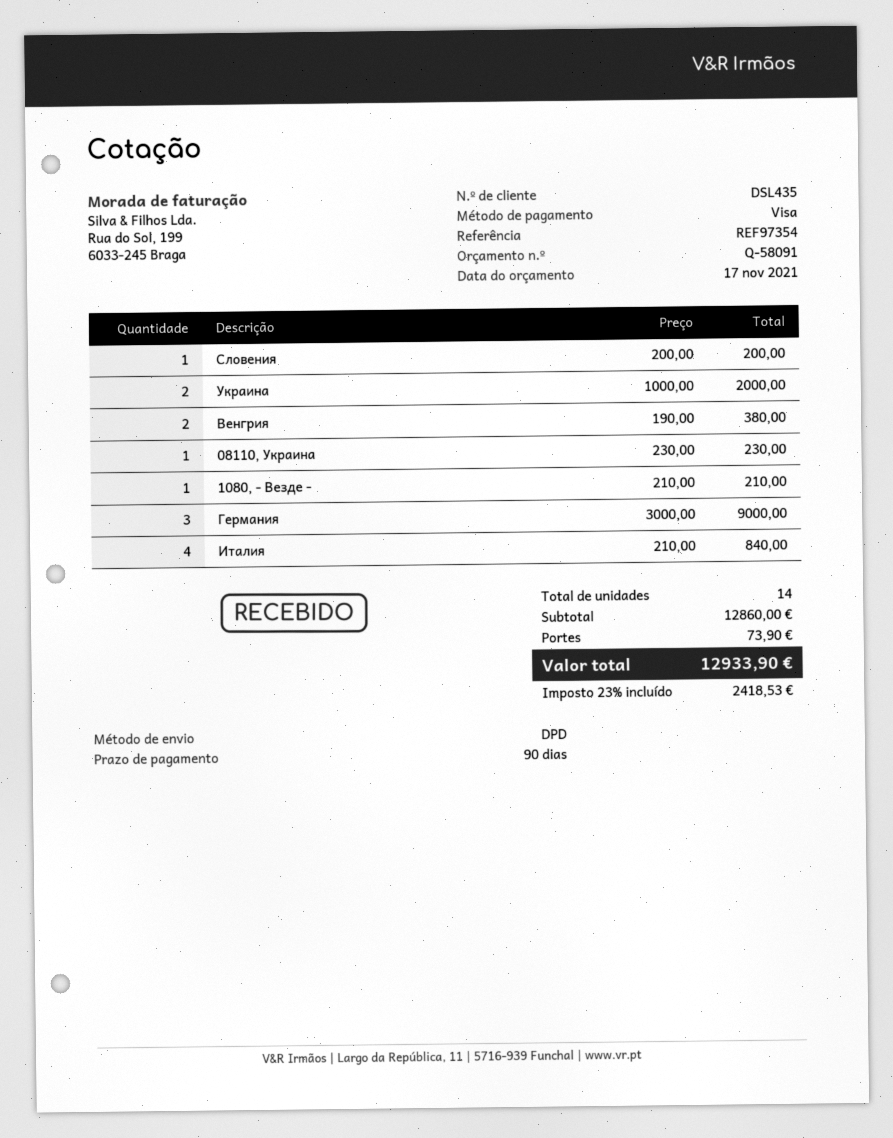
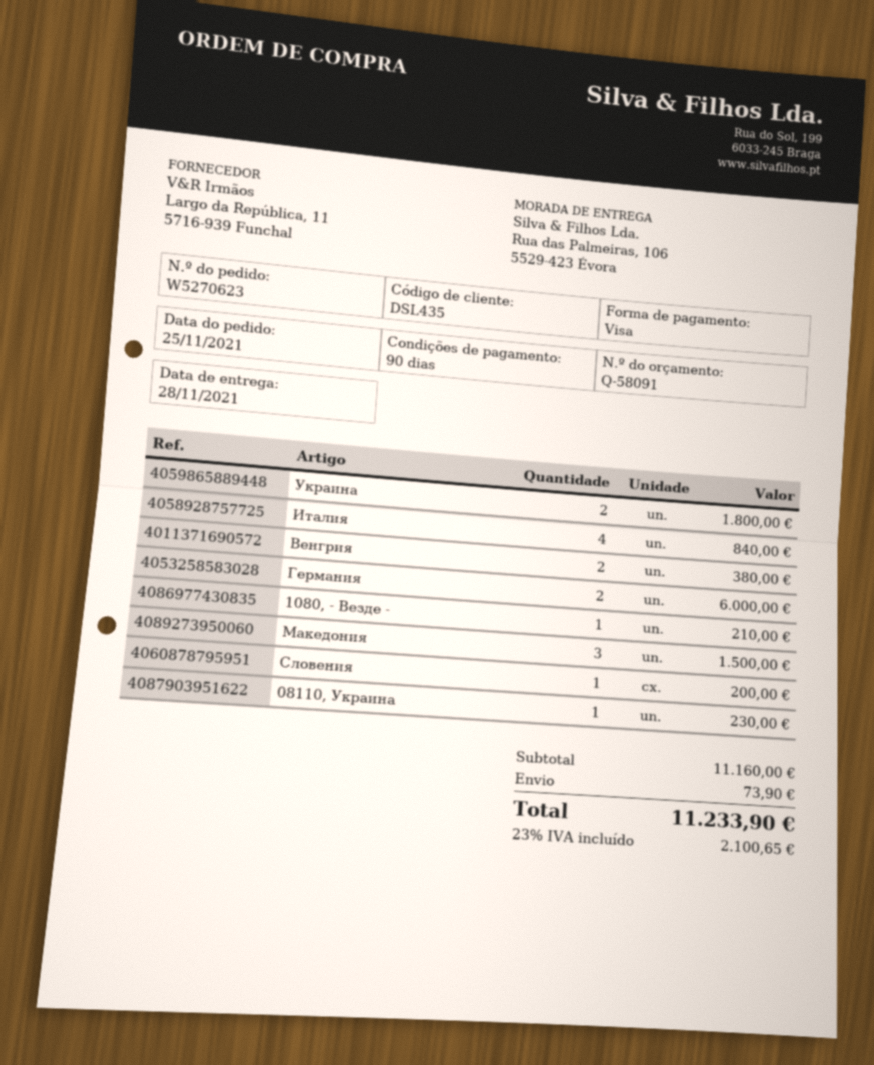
Украина: 2 for 2000.00 -> 2 for 1800.00
Германия: 3 for 9000.00 -> 2 for 6000.00
Македония: none -> 3 for 1500.00
subtotal: 12860.00 -> 11160.00
tax: 23% = 2418.53 -> 23% = 2100.65
total: 12933.90 -> 11233.90

